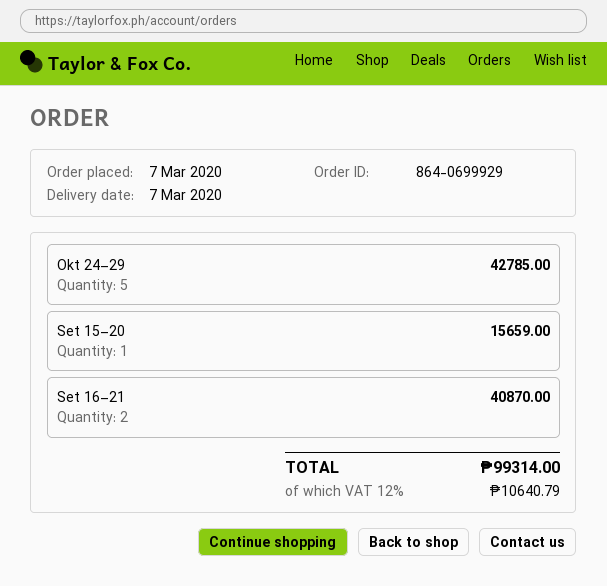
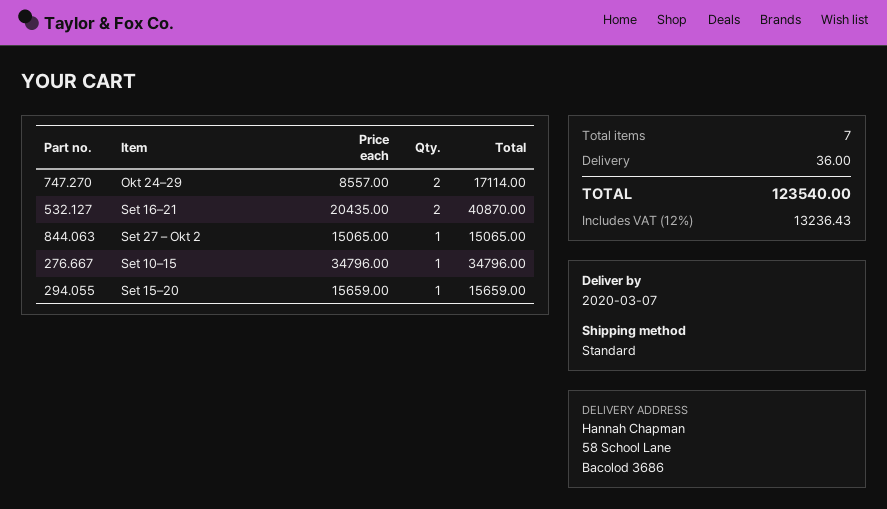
Okt 24–29: 5 for 42785.00 -> 2 for 17114.00
Set 27 – Okt 2: none -> 1 for 15065.00
Set 10–15: none -> 1 for 34796.00
shipping: none -> 36.00
tax: 12% = 10640.79 -> 12% = 13236.43
total: 99314.00 -> 123540.00

